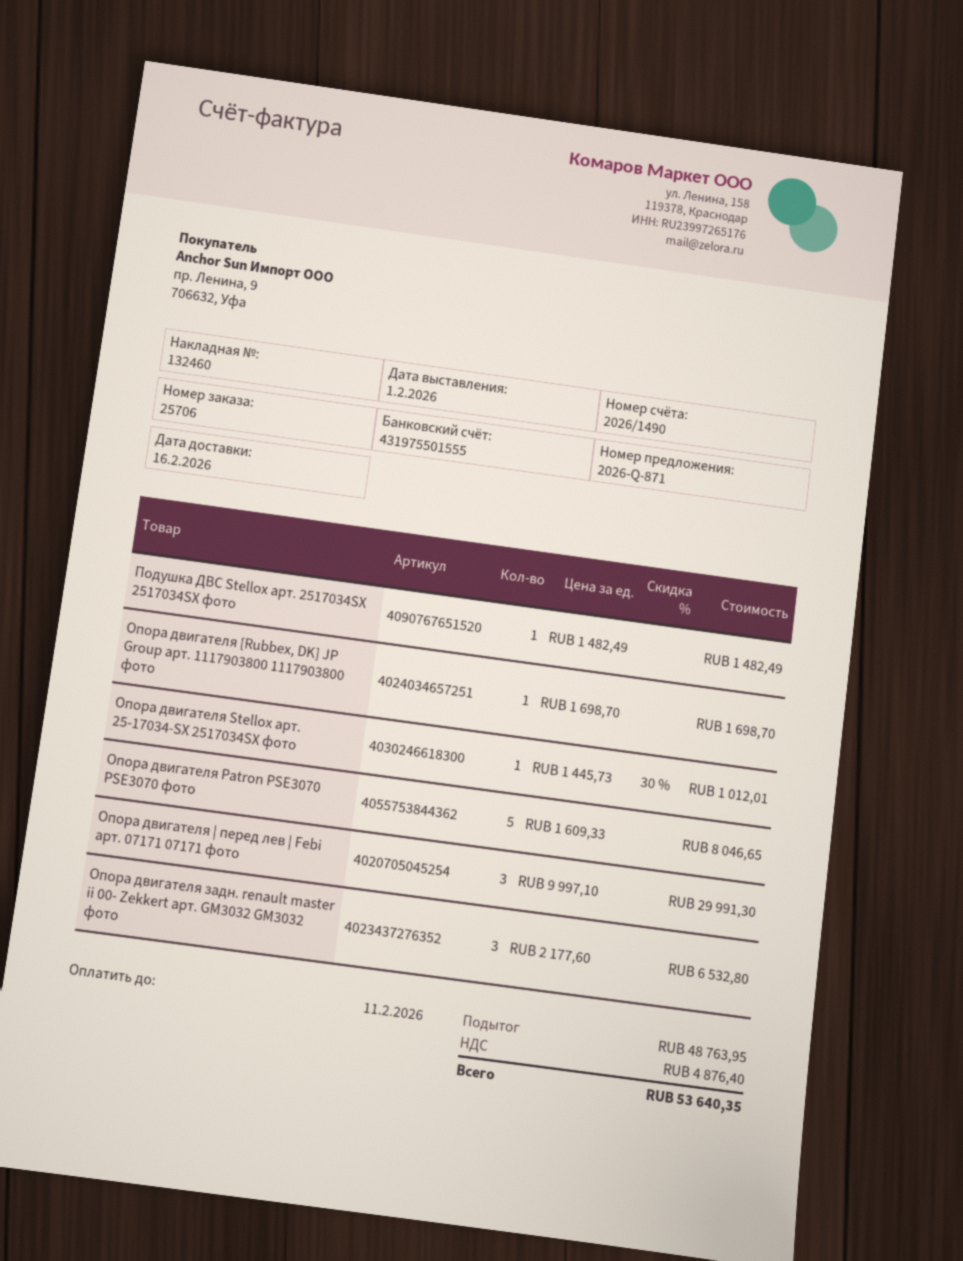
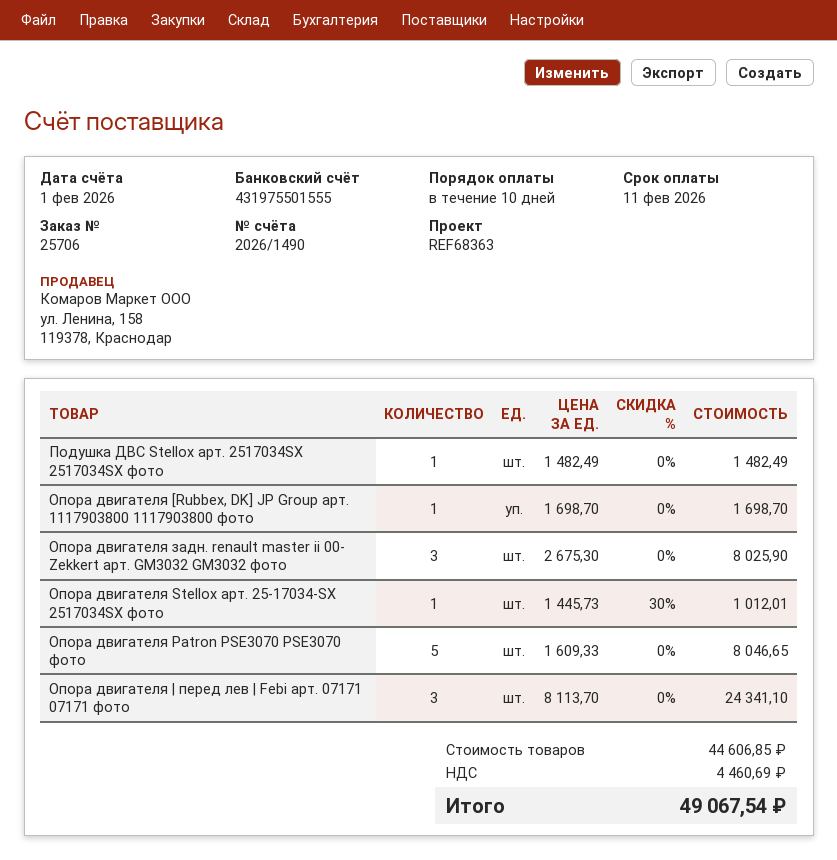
Опора двигателя | перед лев | Febi арт. 07171 07171 фото: 3 x 9997.10 = 29991.30 -> 3 x 8113.70 = 24341.10
Опора двигателя задн. renault master ii 00- Zekkert арт. GM3032 GM3032 фото: 3 x 2177.60 = 6532.80 -> 3 x 2675.30 = 8025.90
subtotal: 48763.95 -> 44606.85
tax: 4876.40 -> 4460.69
total: 53640.35 -> 49067.54

